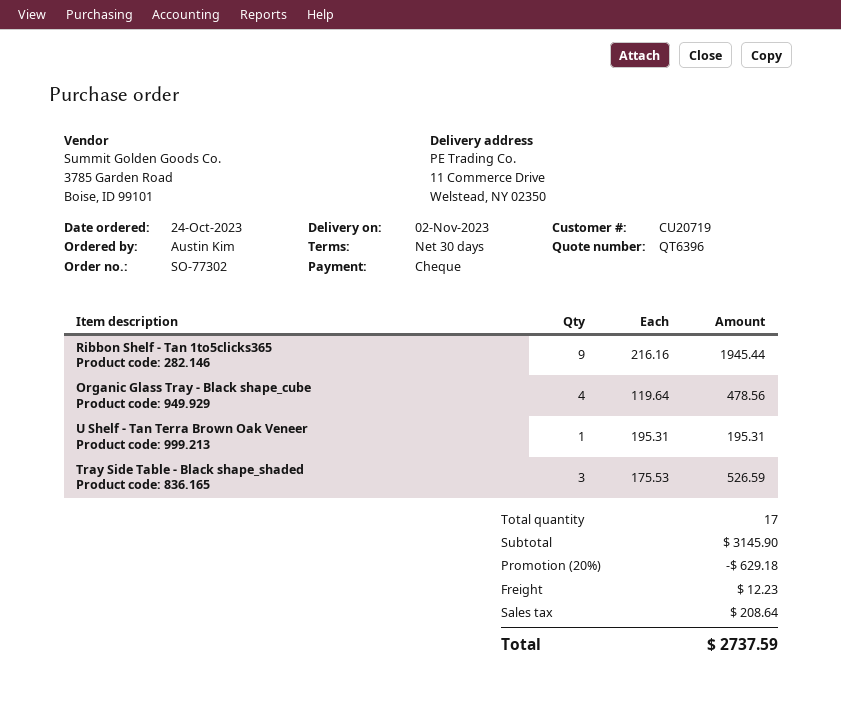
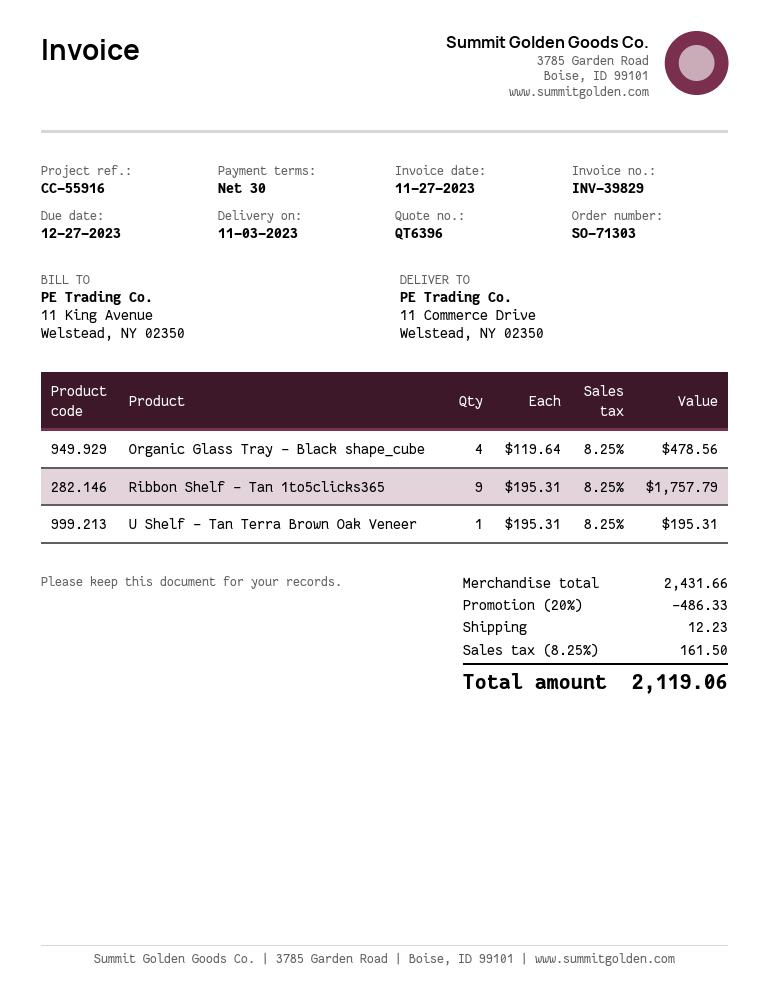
order number: SO-77302 -> SO-71303
delivery date: 2023-11-02 -> 2023-11-03
Ribbon Shelf - Tan 1to5clicks365: 9 x 216.16 = 1945.44 -> 9 x 195.31 = 1757.79
Tray Side Table - Black shape_shaded: 3 x 175.53 = 526.59 -> none
subtotal: 3145.90 -> 2431.66
discount: 20% = 629.18 -> 20% = 486.33
tax: 208.64 -> 161.50
total: 2737.59 -> 2119.06

